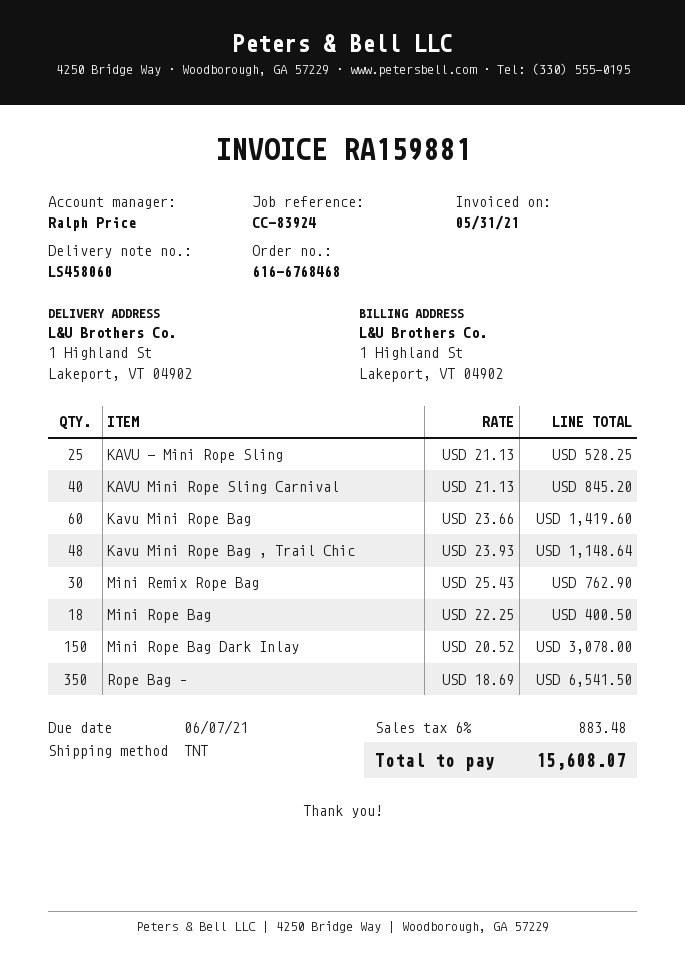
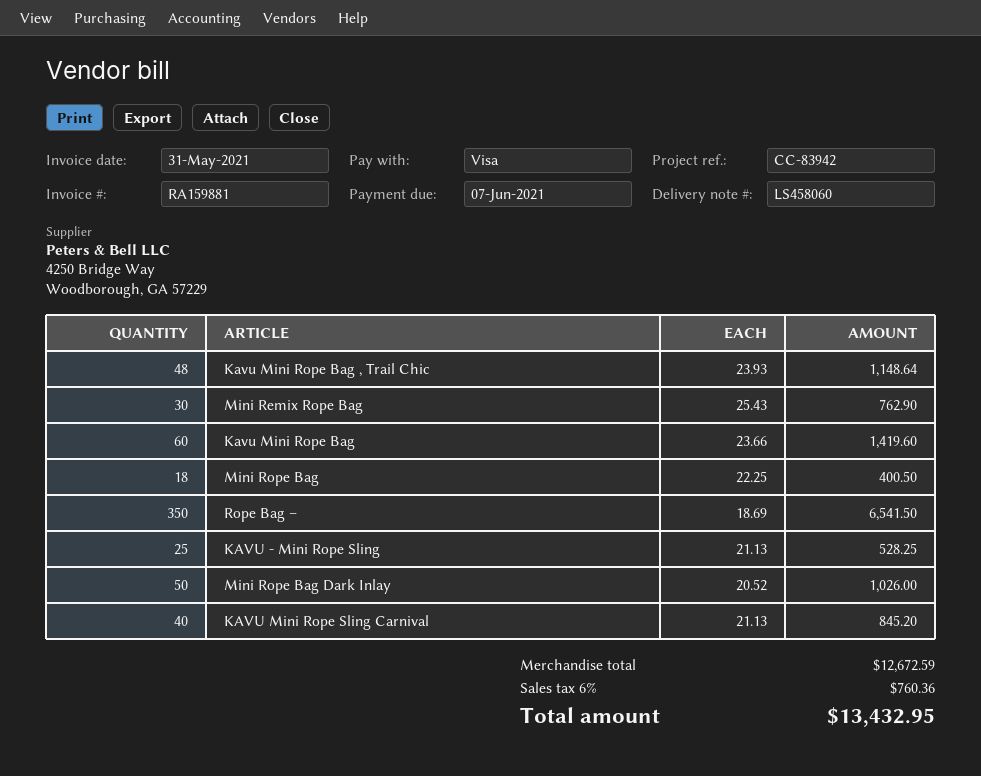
reference: CC-83924 -> CC-83942
Mini Rope Bag Dark Inlay: 150 x 20.52 = 3078.00 -> 50 x 20.52 = 1026.00
tax: 6% = 883.48 -> 6% = 760.36
total: 15608.07 -> 13432.95

